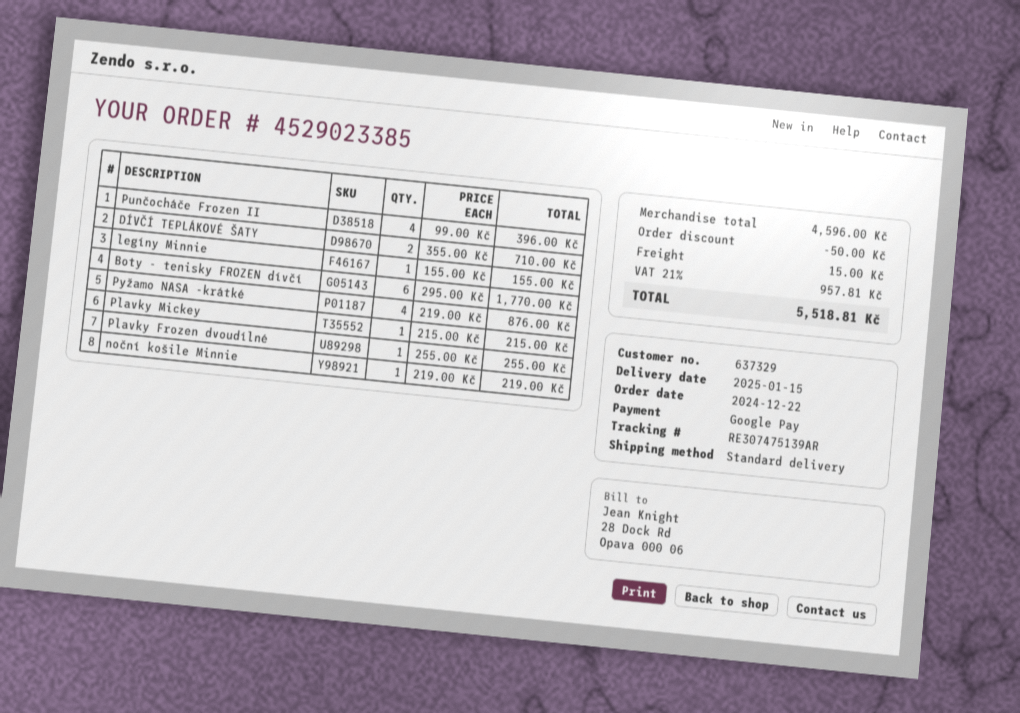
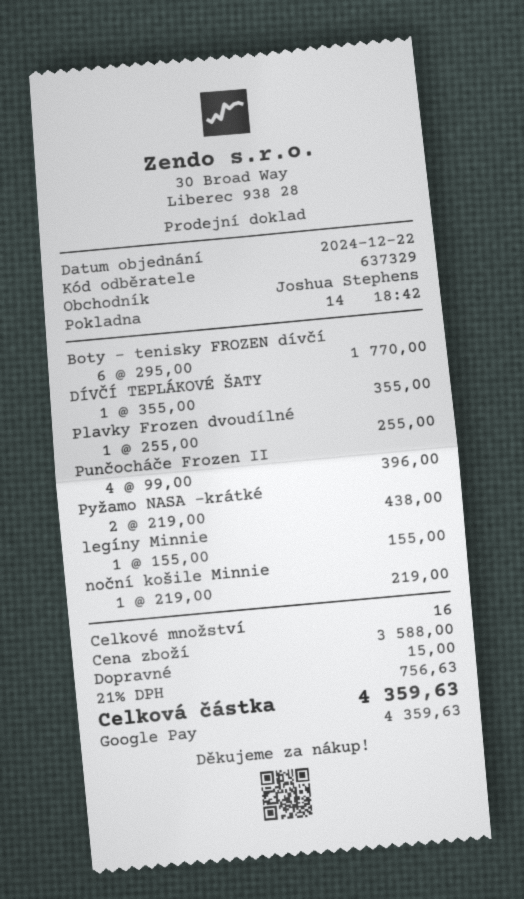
DÍVČÍ TEPLÁKOVÉ ŠATY: 2 x 355.00 = 710.00 -> 1 x 355.00 = 355.00
Pyžamo NASA -krátké: 4 x 219.00 = 876.00 -> 2 x 219.00 = 438.00
Plavky Mickey: 1 x 215.00 = 215.00 -> none
subtotal: 4596.00 -> 3588.00
discount: 50.00 -> none
tax: 21% = 957.81 -> 21% = 756.63
total: 5518.81 -> 4359.63

